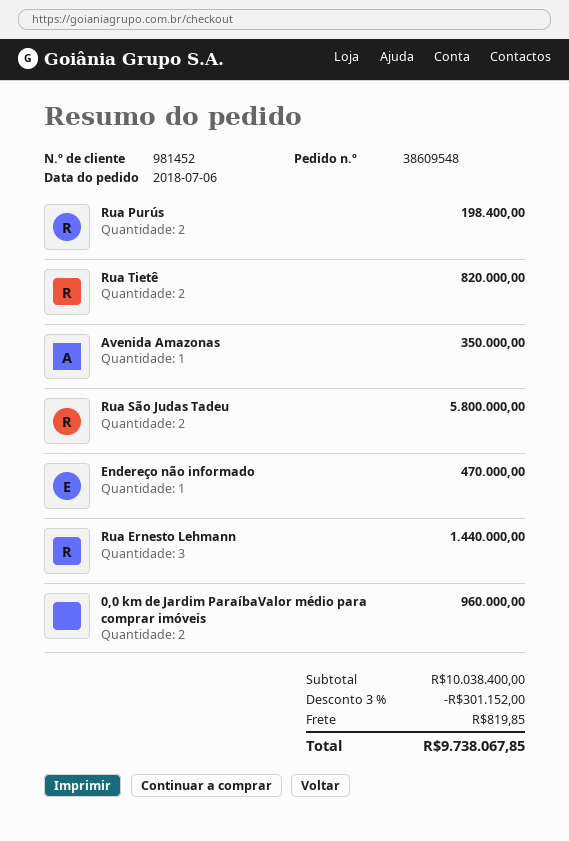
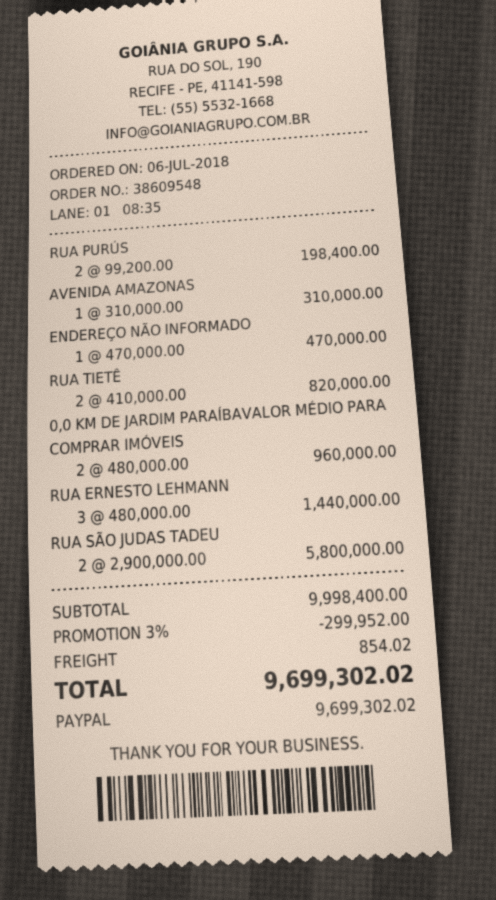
Avenida Amazonas: 1 for 350000.00 -> 1 for 310000.00
subtotal: 10038400.00 -> 9998400.00
discount: 3% = 301152.00 -> 3% = 299952.00
shipping: 819.85 -> 854.02
total: 9738067.85 -> 9699302.02

